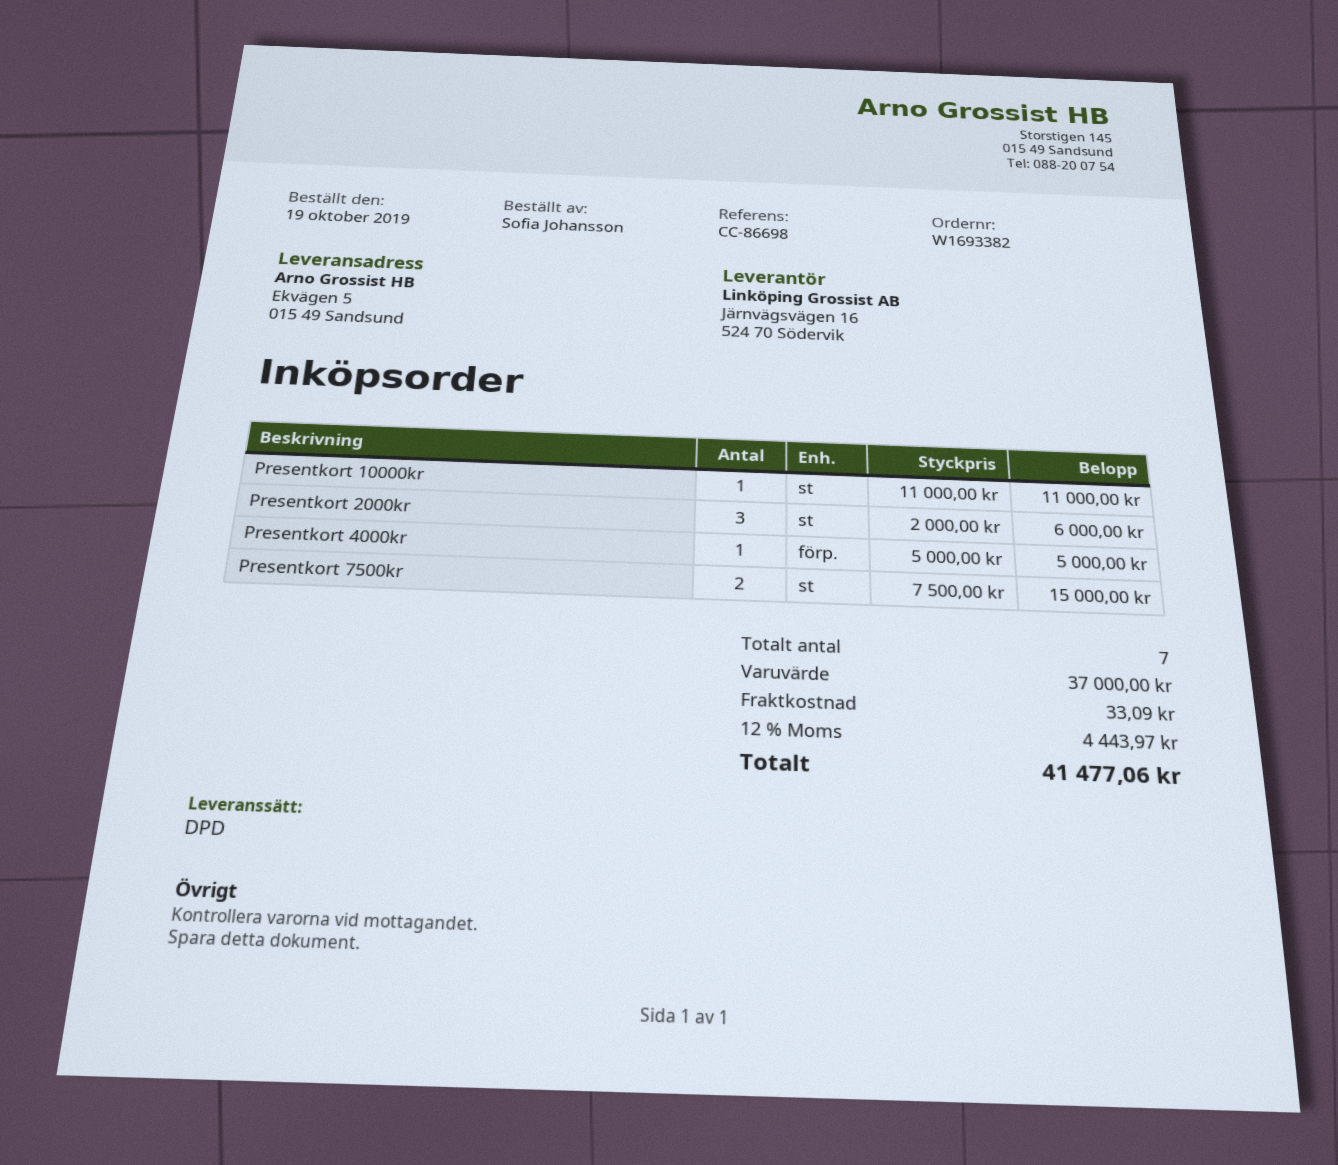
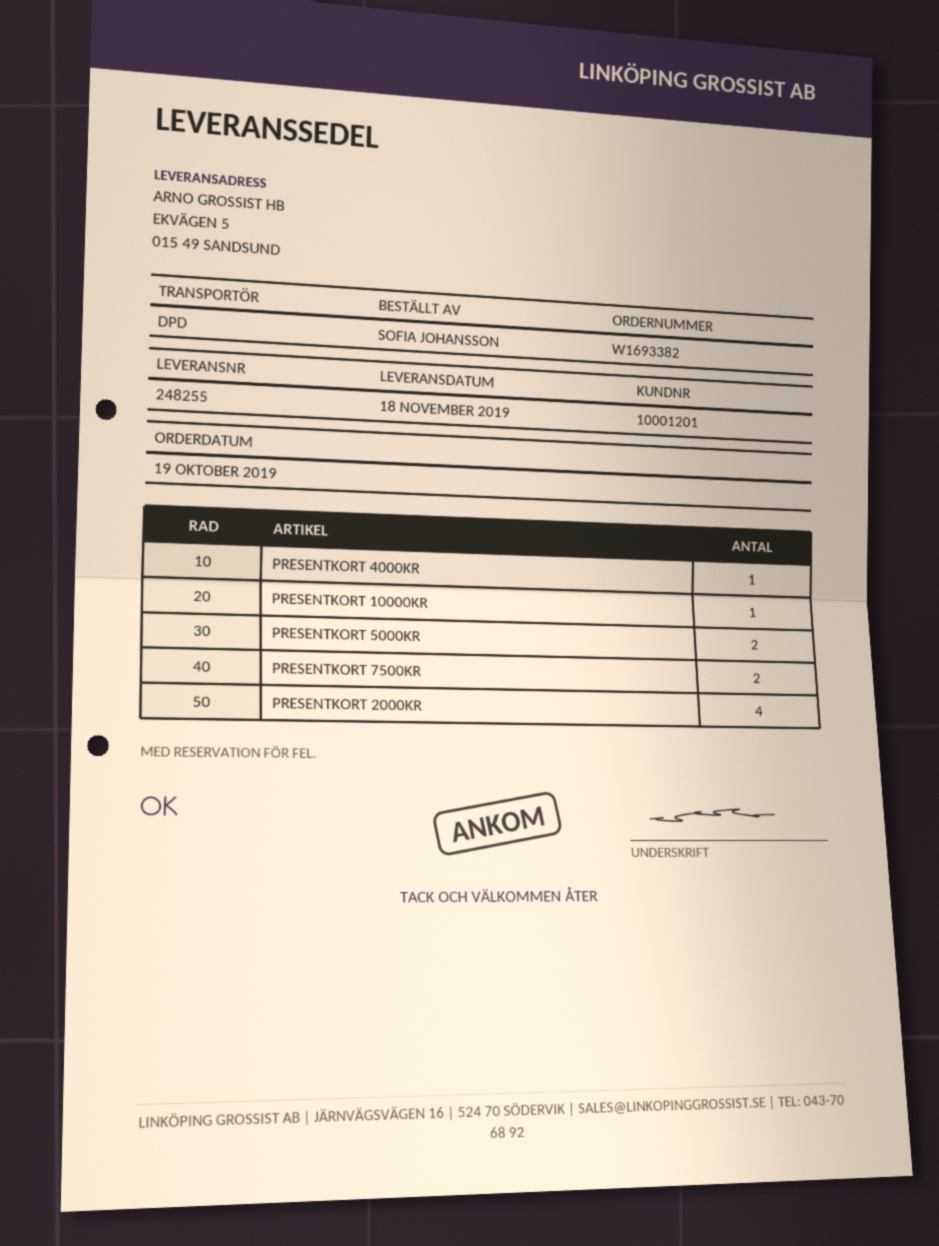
Presentkort 2000kr: 3 -> 4
PRESENTKORT 5000KR: none -> 2

